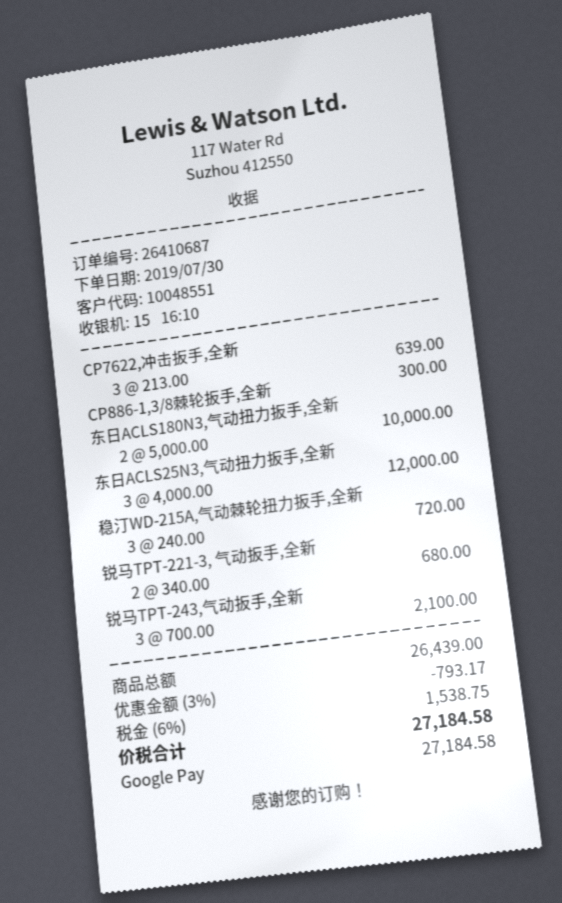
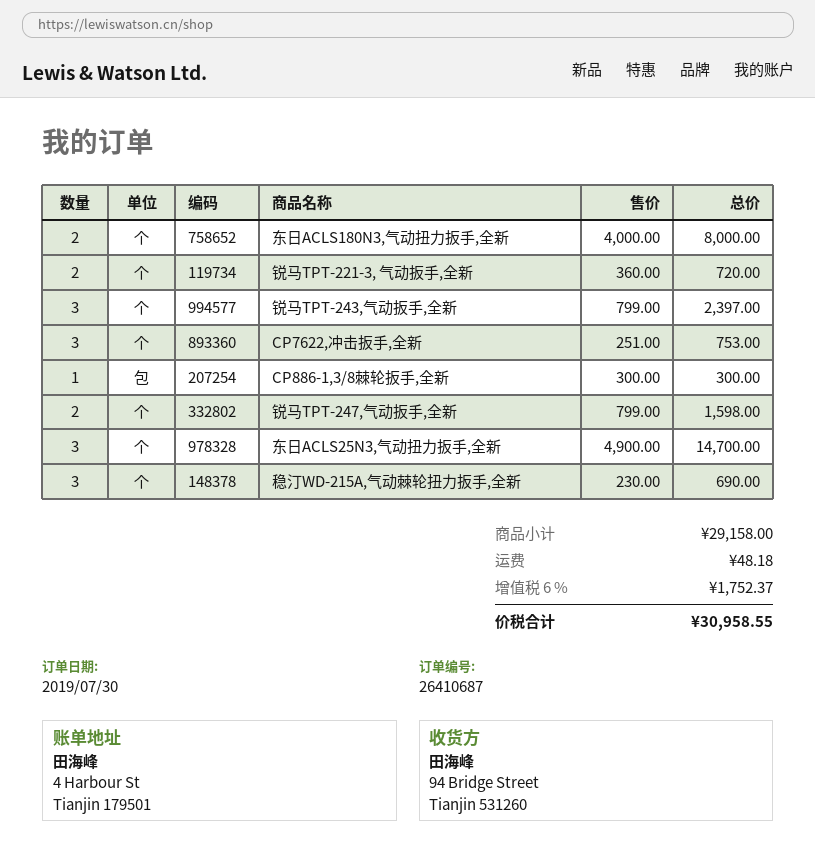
CP7622,冲击扳手,全新: 3 x 213.00 = 639.00 -> 3 x 251.00 = 753.00
东日ACLS180N3,气动扭力扳手,全新: 2 x 5000.00 = 10000.00 -> 2 x 4000.00 = 8000.00
东日ACLS25N3,气动扭力扳手,全新: 3 x 4000.00 = 12000.00 -> 3 x 4900.00 = 14700.00
稳汀WD-215A,气动棘轮扭力扳手,全新: 3 x 240.00 = 720.00 -> 3 x 230.00 = 690.00
锐马TPT-221-3, 气动扳手,全新: 2 x 340.00 = 680.00 -> 2 x 360.00 = 720.00
锐马TPT-243,气动扳手,全新: 3 x 700.00 = 2100.00 -> 3 x 799.00 = 2397.00
锐马TPT-247,气动扳手,全新: none -> 2 x 799.00 = 1598.00
subtotal: 26439.00 -> 29158.00
discount: 3% = 793.17 -> none
shipping: none -> 48.18
tax: 6% = 1538.75 -> 6% = 1752.37
total: 27184.58 -> 30958.55

